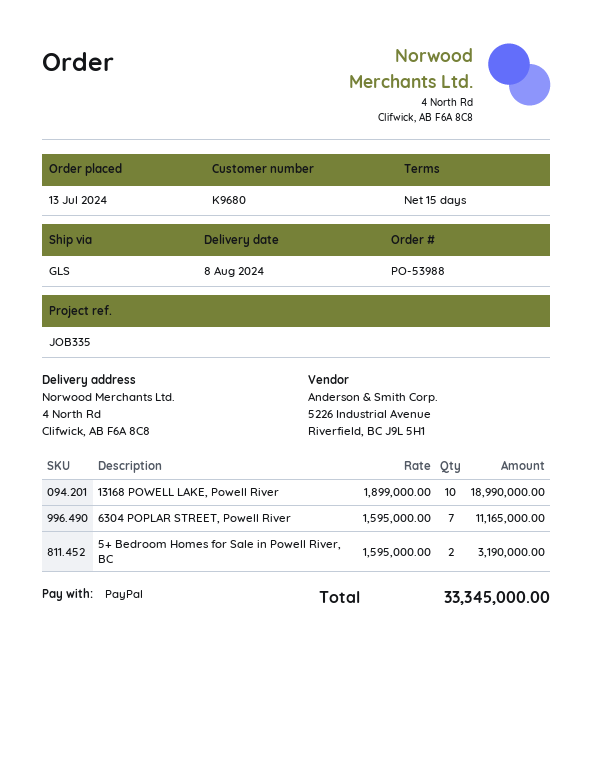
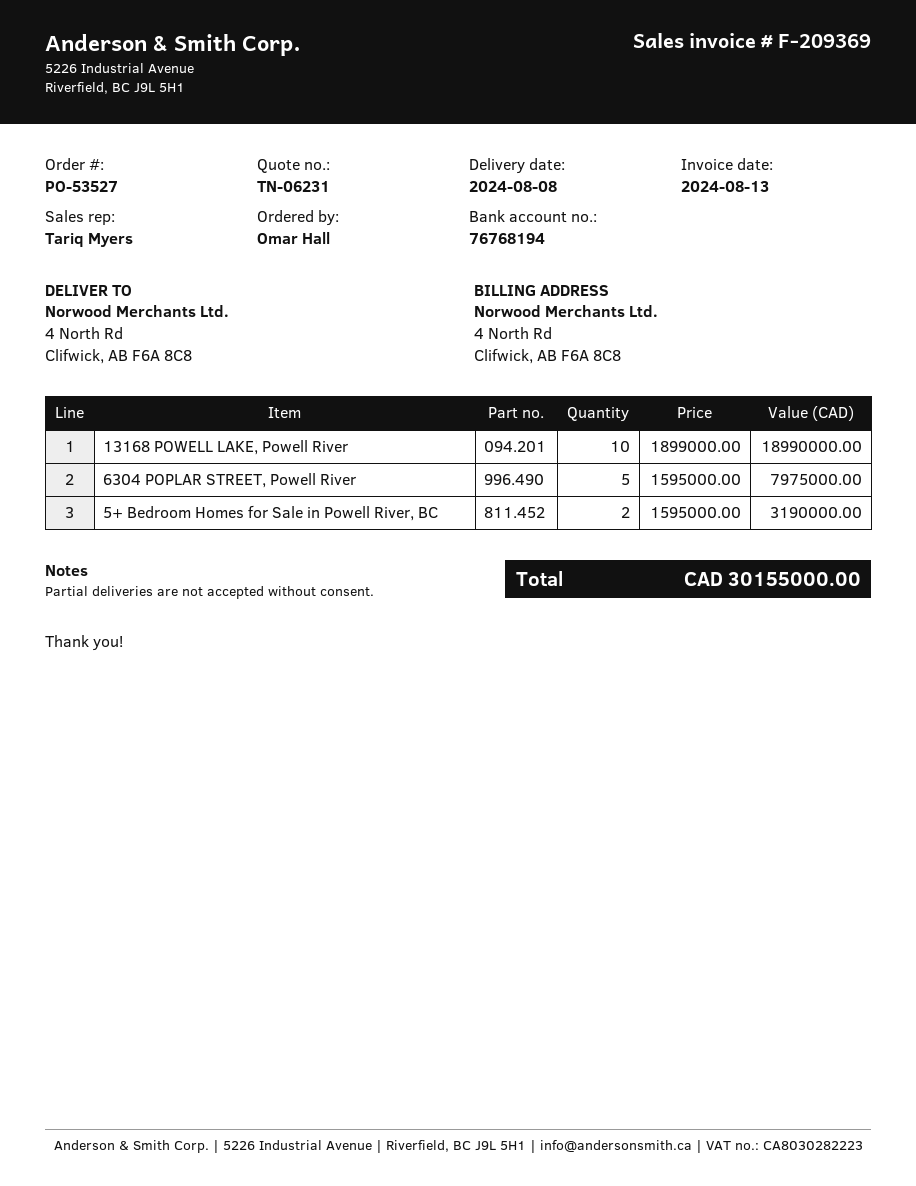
order number: PO-53988 -> PO-53527
6304 POPLAR STREET, Powell River: 7 x 1595000.00 = 11165000.00 -> 5 x 1595000.00 = 7975000.00
total: 33345000.00 -> 30155000.00

